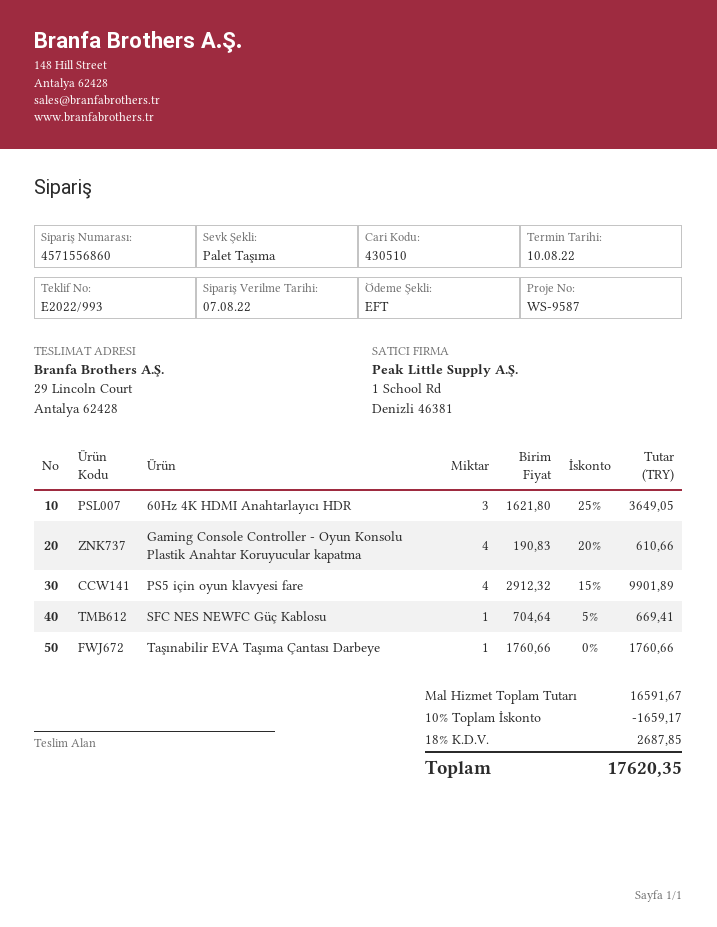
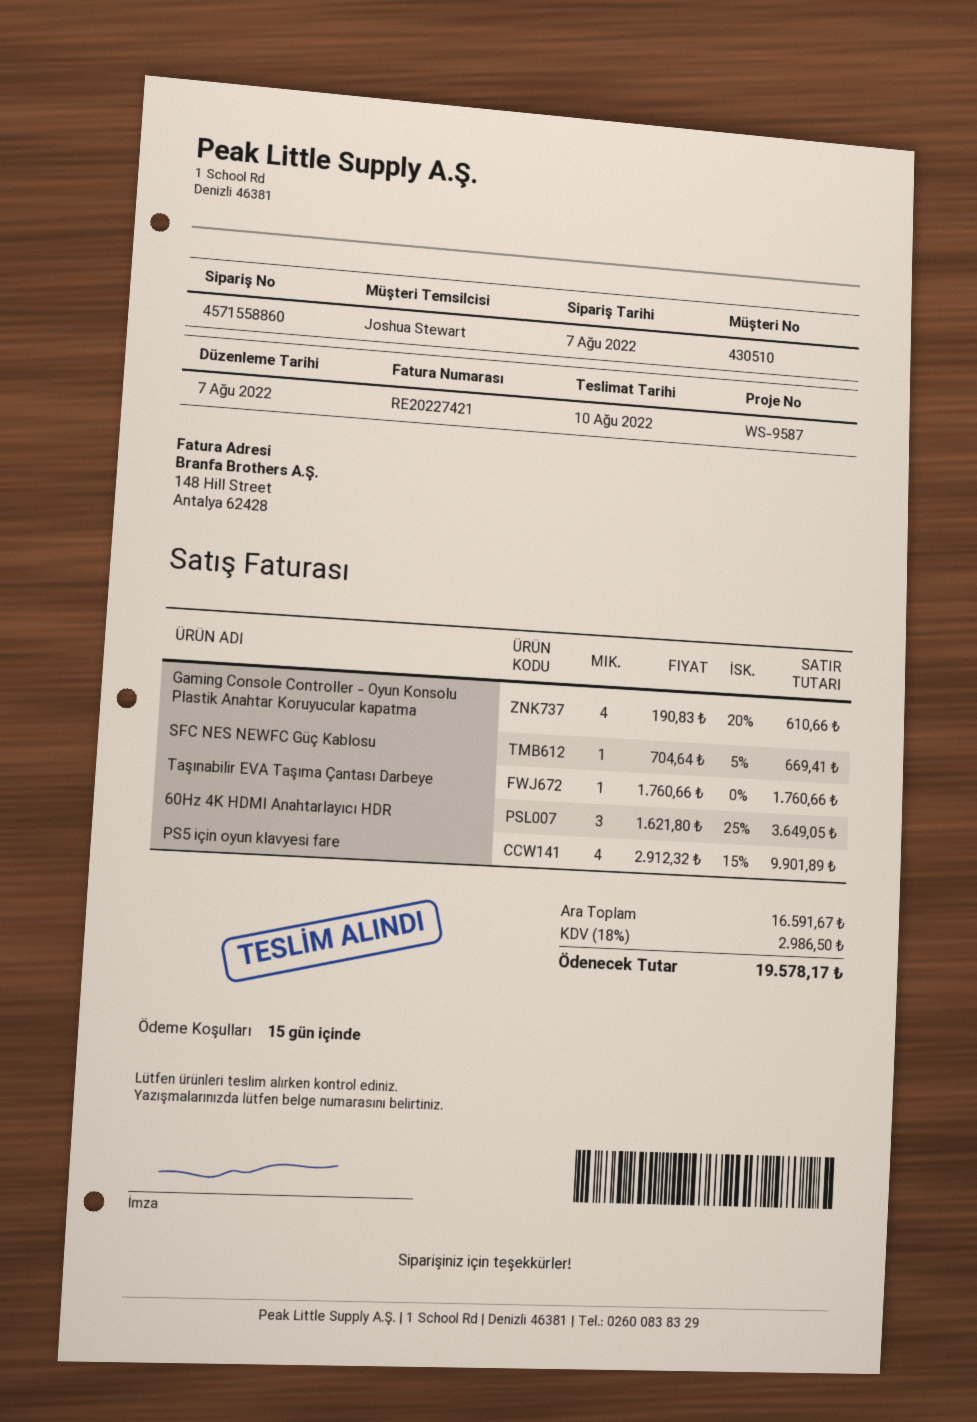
order number: 4571556860 -> 4571558860
discount: 10% = 1659.17 -> none
tax: 18% = 2687.85 -> 18% = 2986.50
total: 17620.35 -> 19578.17

